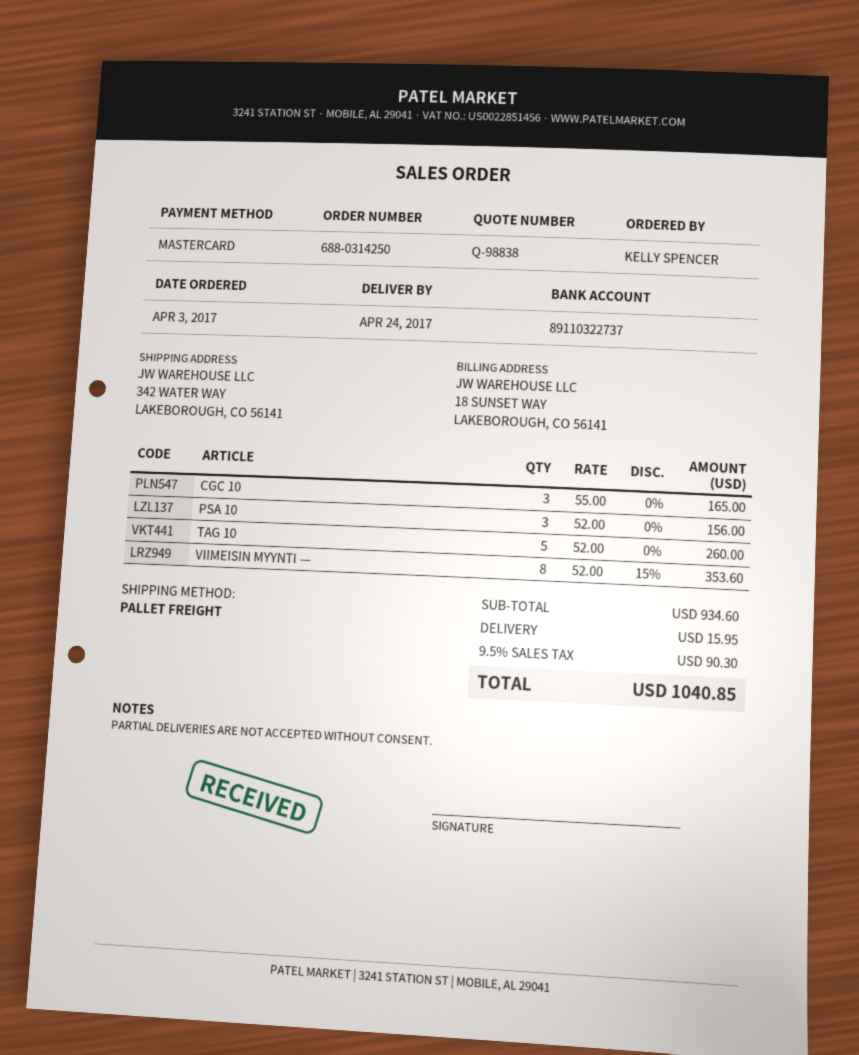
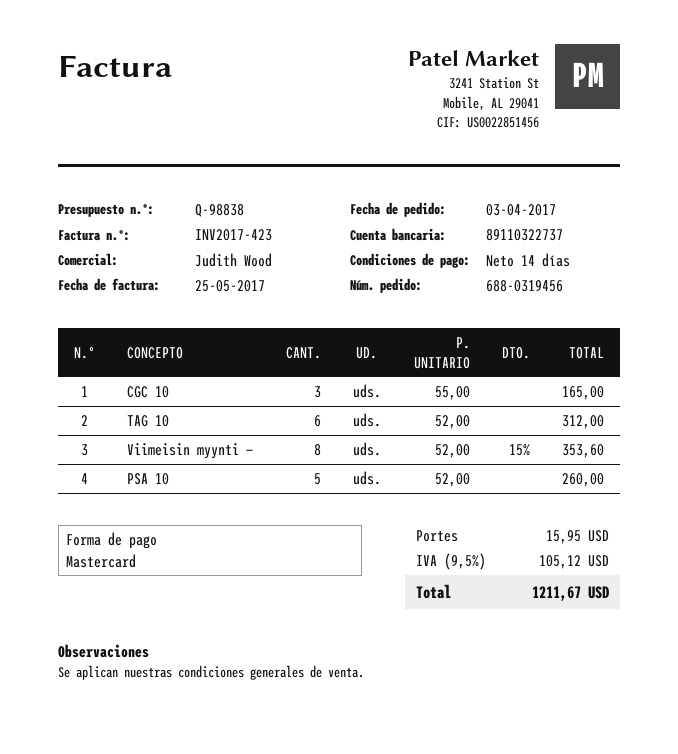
order number: 688-0314250 -> 688-0319456
PSA 10: 3 x 52.00 = 156.00 -> 5 x 52.00 = 260.00
TAG 10: 5 x 52.00 = 260.00 -> 6 x 52.00 = 312.00
tax: 9.5% = 90.30 -> 9.5% = 105.12
total: 1040.85 -> 1211.67

